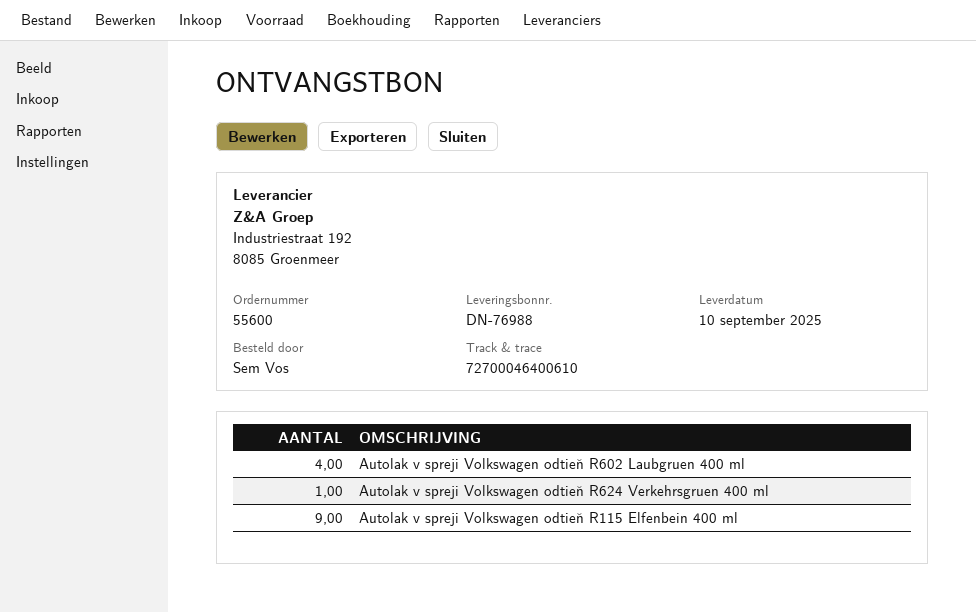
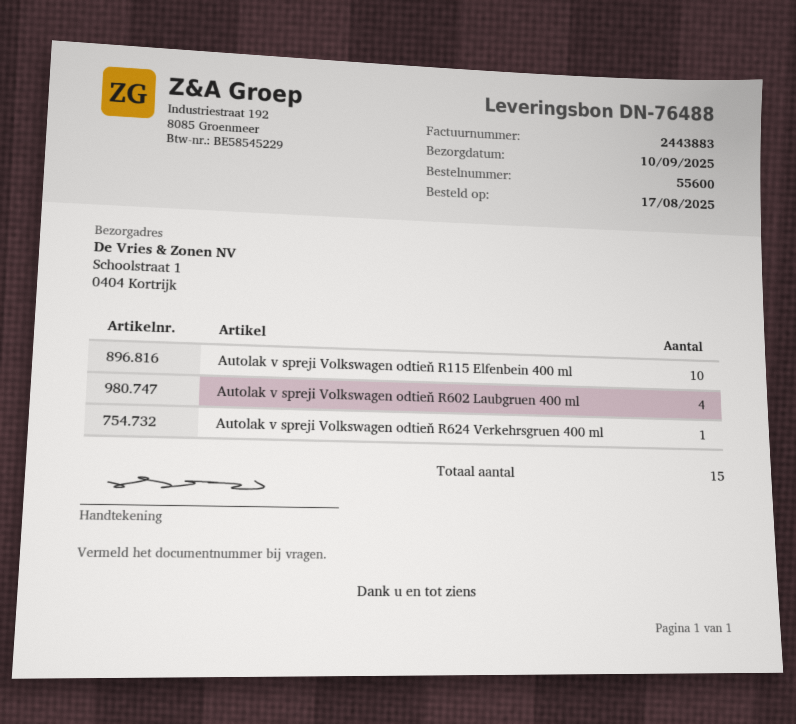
delivery note number: DN-76988 -> DN-76488
Autolak v spreji Volkswagen odtieň R115 Elfenbein 400 ml: 9 -> 10

